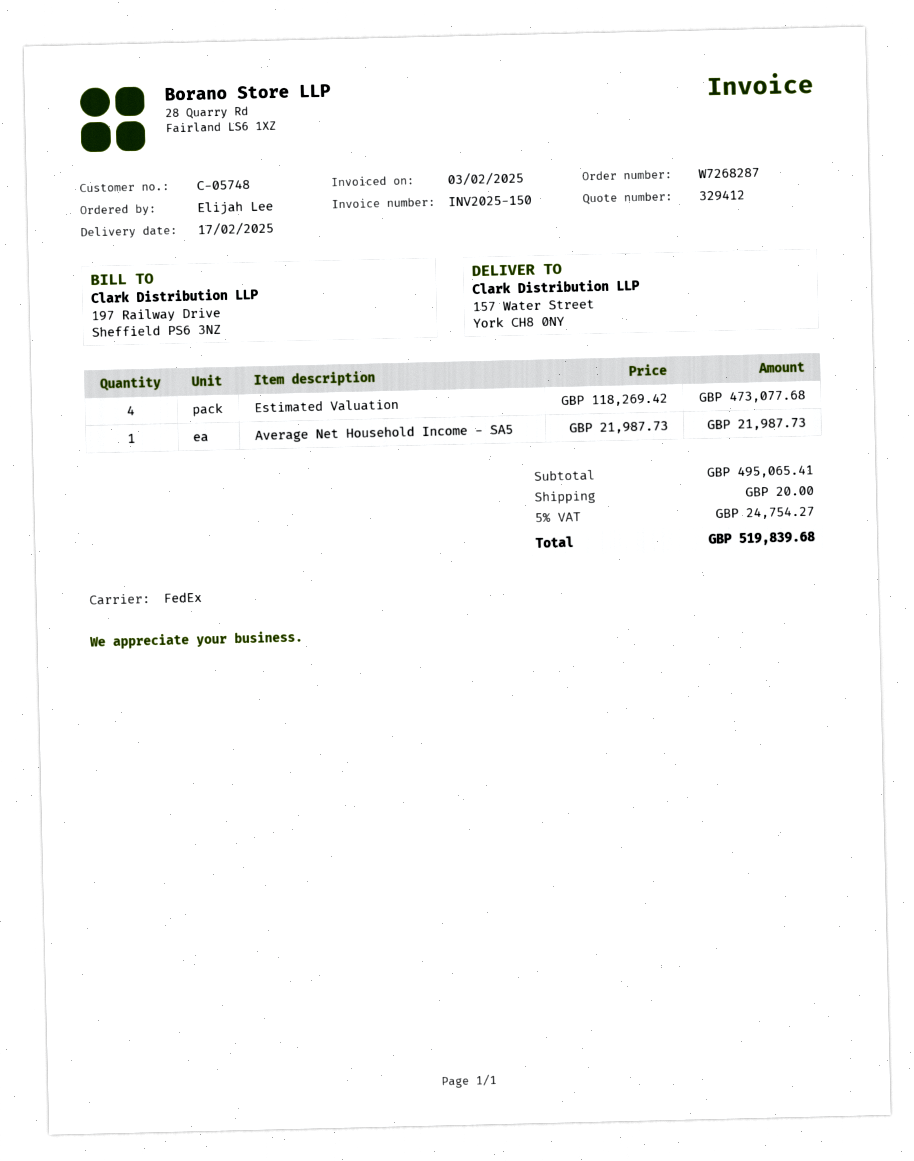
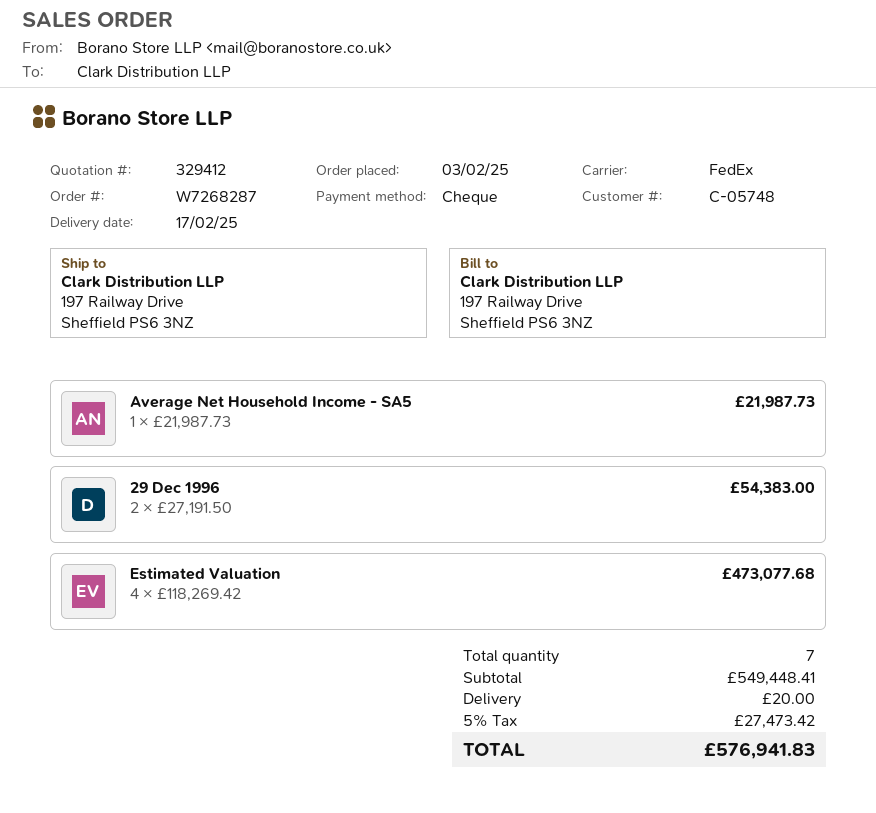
ship to: 157 Water Street, York CH8 0NY -> 197 Railway Drive, Sheffield PS6 3NZ
29 Dec 1996: none -> 2 x 27191.50 = 54383.00
subtotal: 495065.41 -> 549448.41
tax: 5% = 24754.27 -> 5% = 27473.42
total: 519839.68 -> 576941.83

